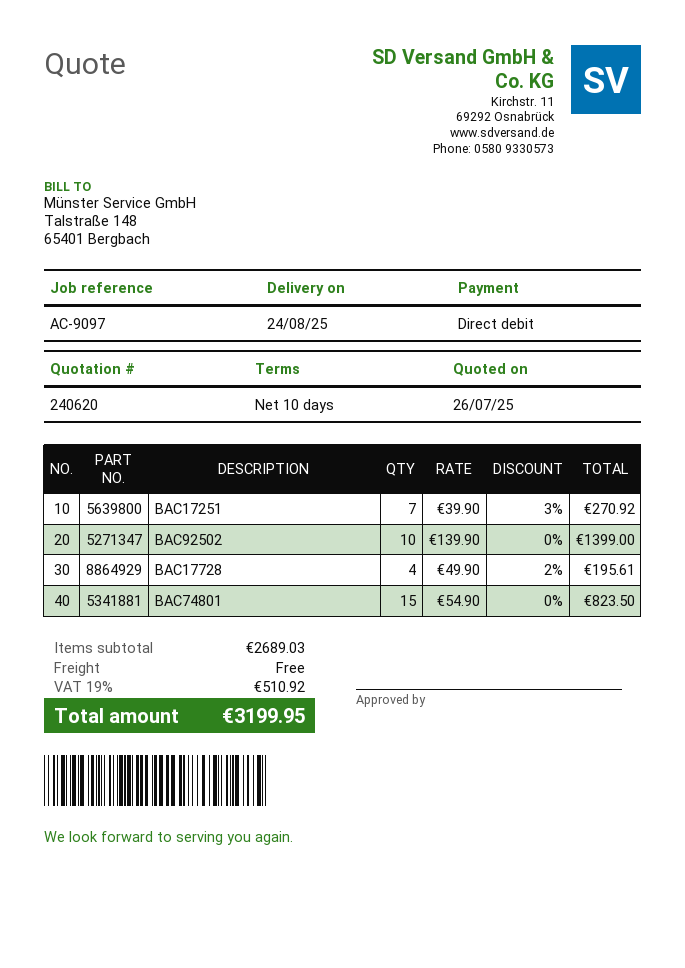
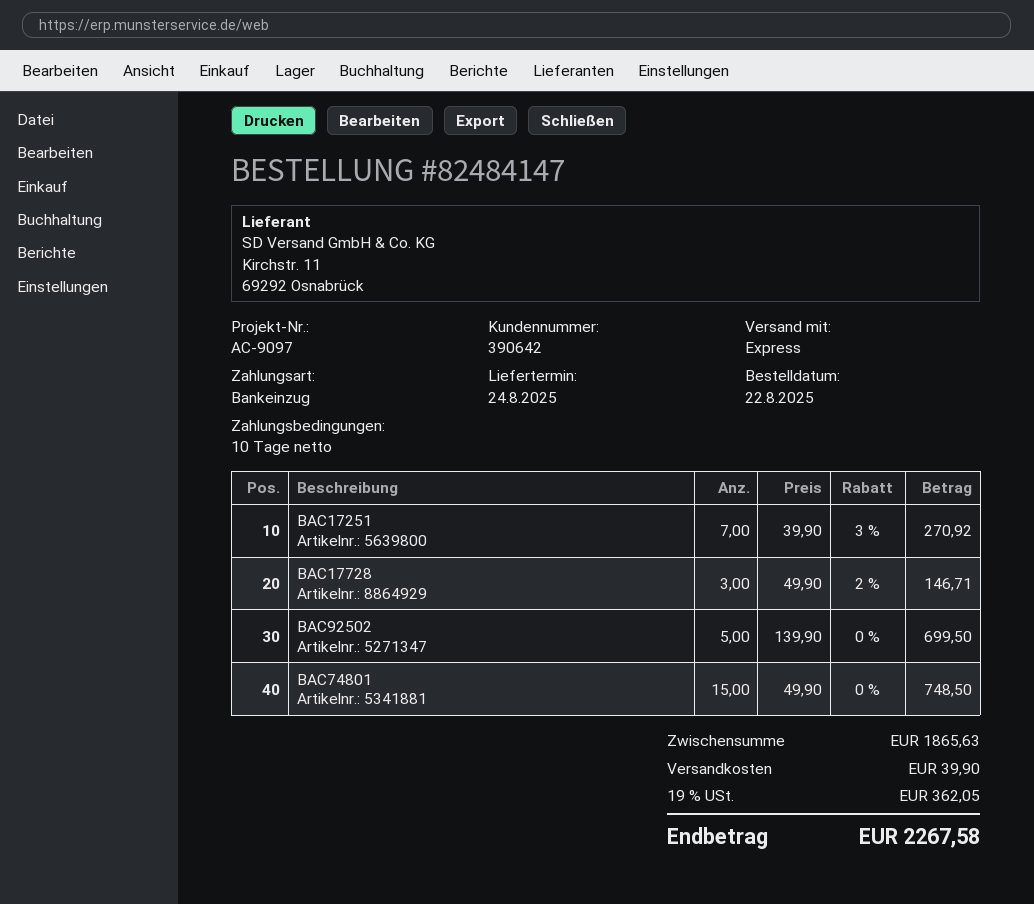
BAC92502: 10 x 139.90 = 1399.00 -> 5 x 139.90 = 699.50
BAC17728: 4 x 49.90 - 2% = 195.61 -> 3 x 49.90 - 2% = 146.71
BAC74801: 15 x 54.90 = 823.50 -> 15 x 49.90 = 748.50
subtotal: 2689.03 -> 1865.63
shipping: 0.00 -> 39.90
tax: 19% = 510.92 -> 19% = 362.05
total: 3199.95 -> 2267.58

